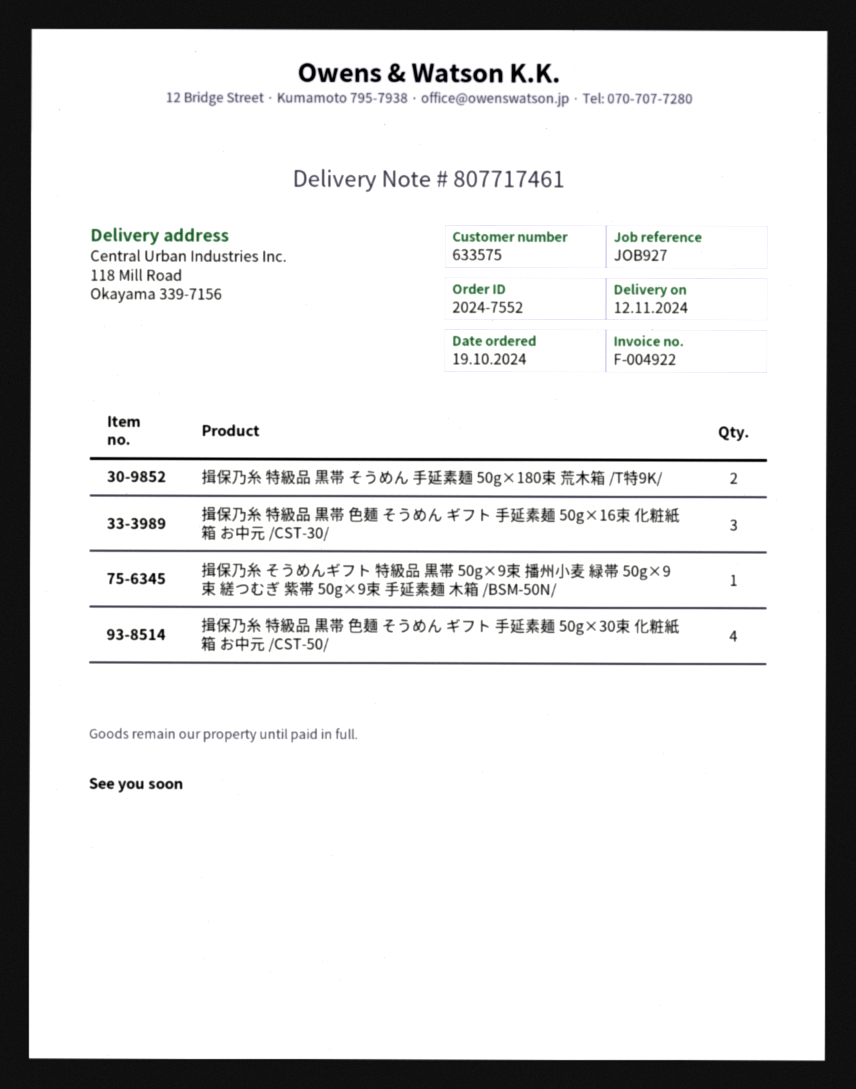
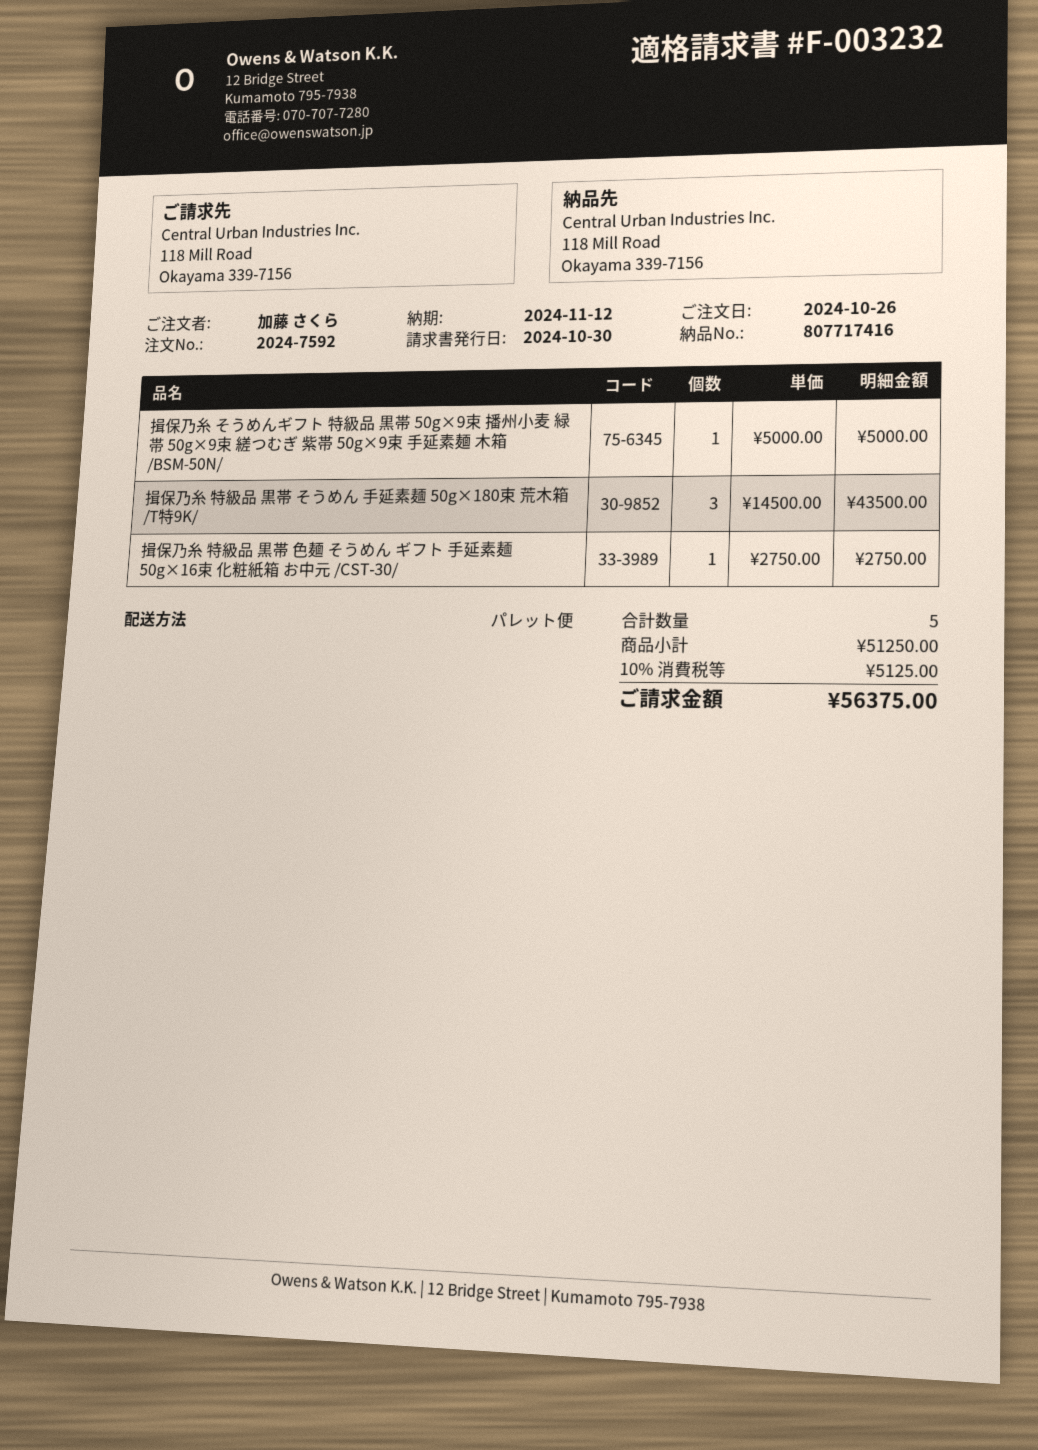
order number: 2024-7552 -> 2024-7592
order date: 2024-10-19 -> 2024-10-26
delivery note number: 807717461 -> 807717416
invoice number: F-004922 -> F-003232
揖保乃糸 特級品 黒帯 そうめん 手延素麺 50g×180束 荒木箱 /T特9K/: 2 -> 3
揖保乃糸 特級品 黒帯 色麺 そうめん ギフト 手延素麺 50g×16束 化粧紙箱 お中元 /CST-30/: 3 -> 1
揖保乃糸 特級品 黒帯 色麺 そうめん ギフト 手延素麺 50g×30束 化粧紙箱 お中元 /CST-50/: 4 -> none

